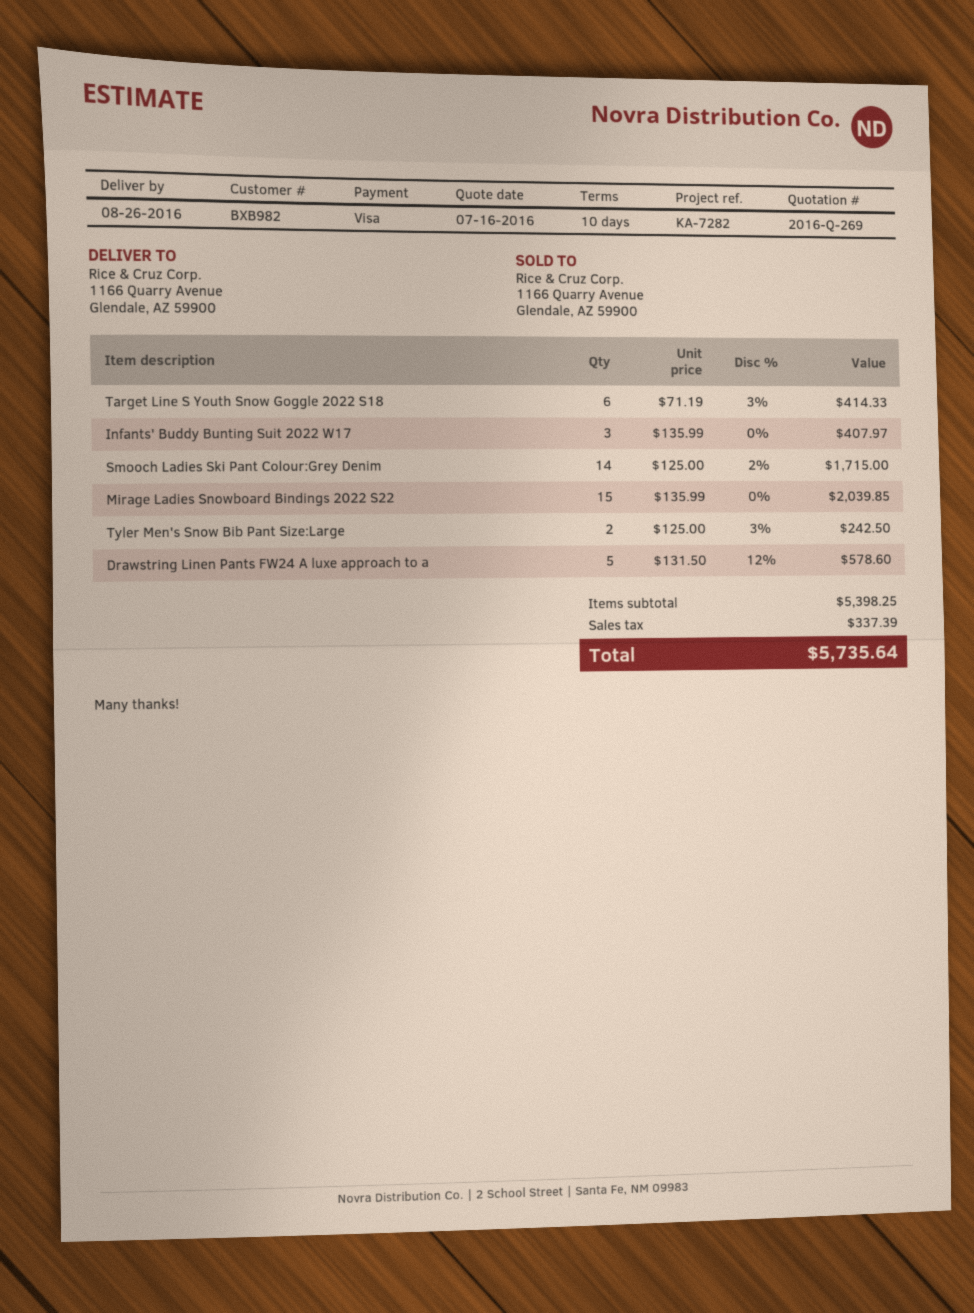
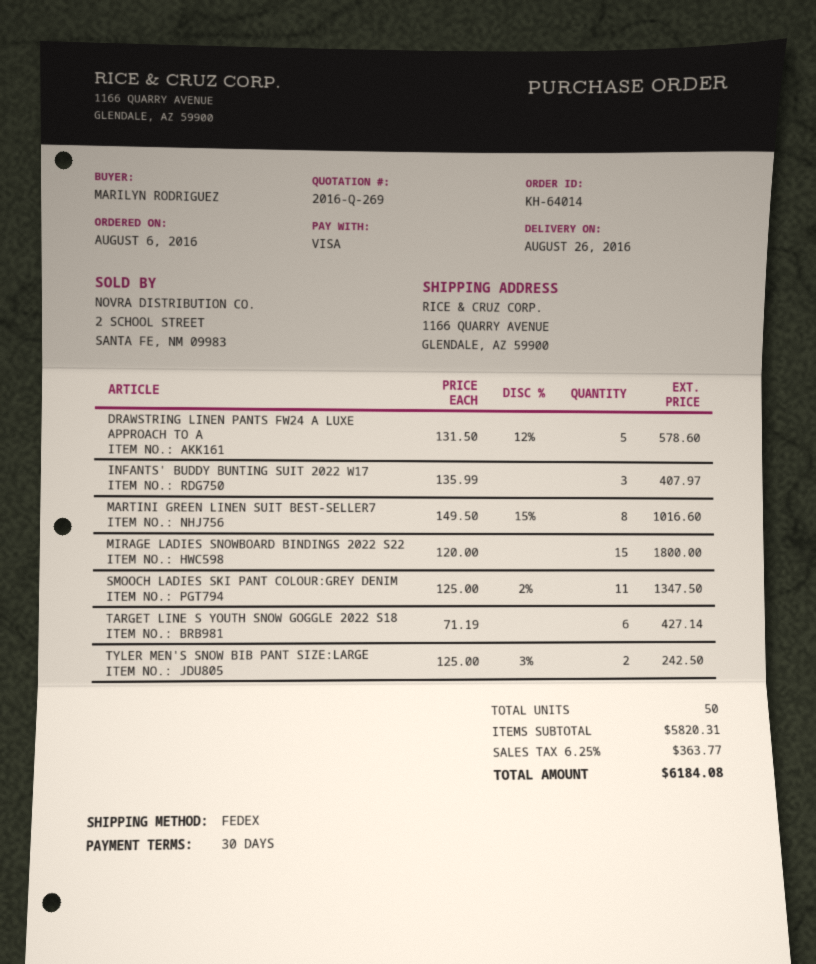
payment terms: 10 days -> 30 days
Target Line S Youth Snow Goggle 2022 S18: 6 x 71.19 - 3% = 414.33 -> 6 x 71.19 = 427.14
Smooch Ladies Ski Pant Colour:Grey Denim: 14 x 125.00 - 2% = 1715.00 -> 11 x 125.00 - 2% = 1347.50
Mirage Ladies Snowboard Bindings 2022 S22: 15 x 135.99 = 2039.85 -> 15 x 120.00 = 1800.00
MARTINI GREEN LINEN SUIT BEST-SELLER7: none -> 8 x 149.50 - 15% = 1016.60
subtotal: 5398.25 -> 5820.31
tax: 337.39 -> 363.77
total: 5735.64 -> 6184.08

